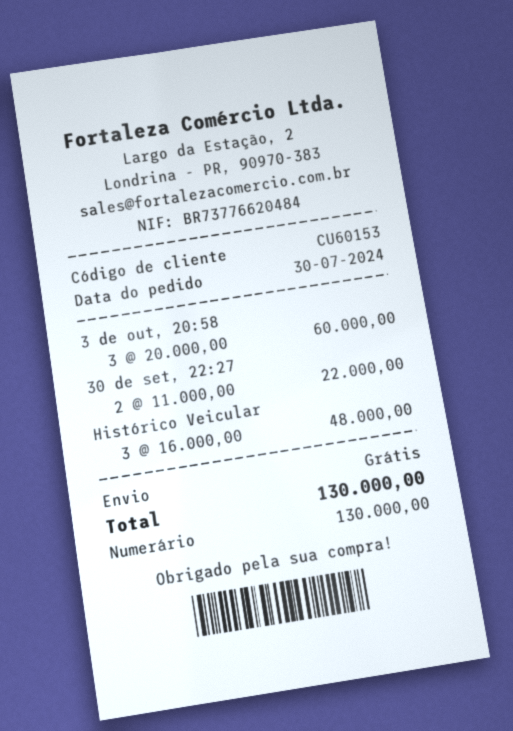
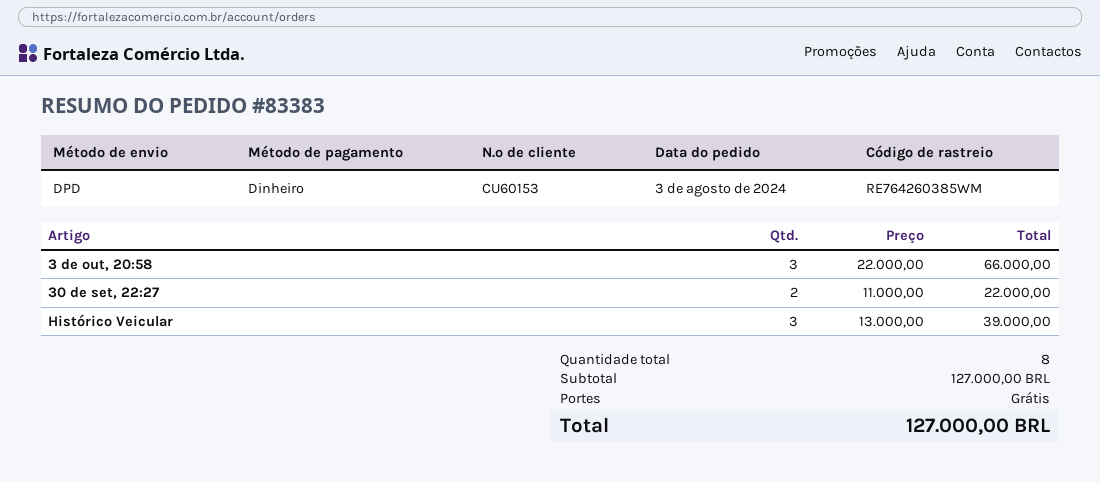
order date: 2024-07-30 -> 2024-08-03
3 de out, 20:58: 3 x 20000.00 = 60000.00 -> 3 x 22000.00 = 66000.00
Histórico Veicular: 3 x 16000.00 = 48000.00 -> 3 x 13000.00 = 39000.00
total: 130000.00 -> 127000.00

